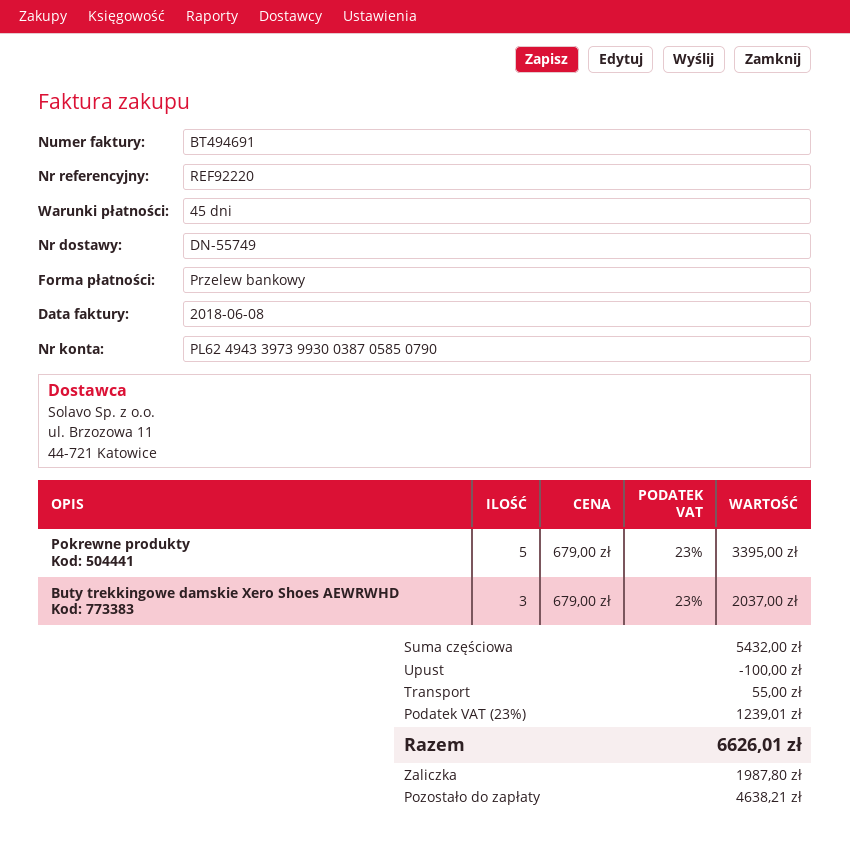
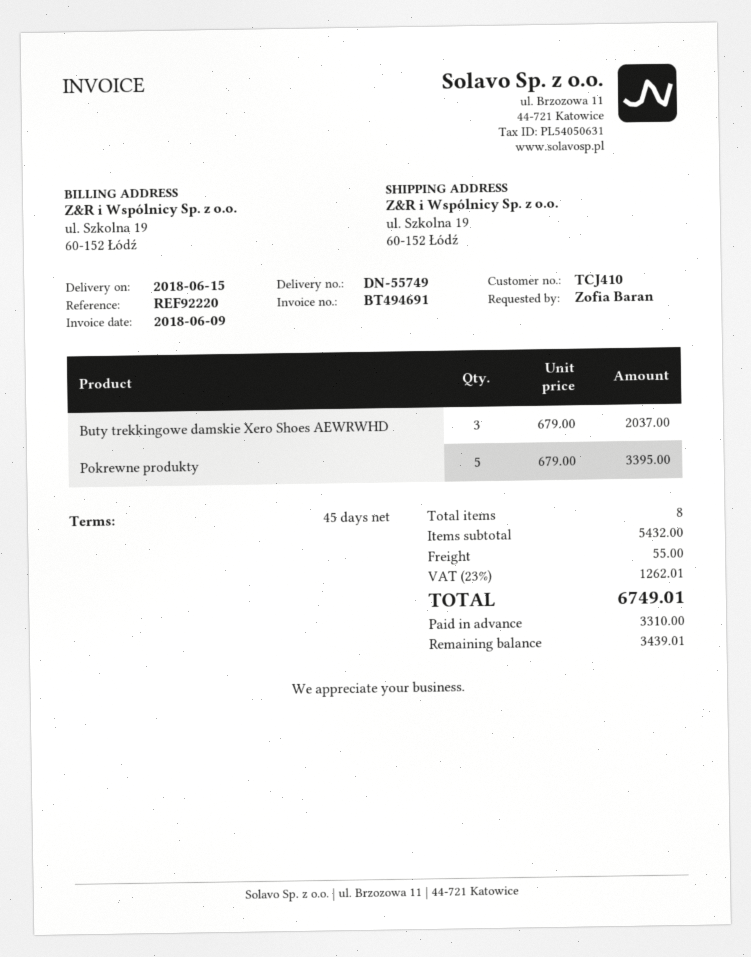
invoice date: 2018-06-08 -> 2018-06-09
discount: 100.00 -> none
tax: 23% = 1239.01 -> 23% = 1262.01
total: 6626.01 -> 6749.01
deposit: 1987.80 -> 3310.00
balance: 4638.21 -> 3439.01

